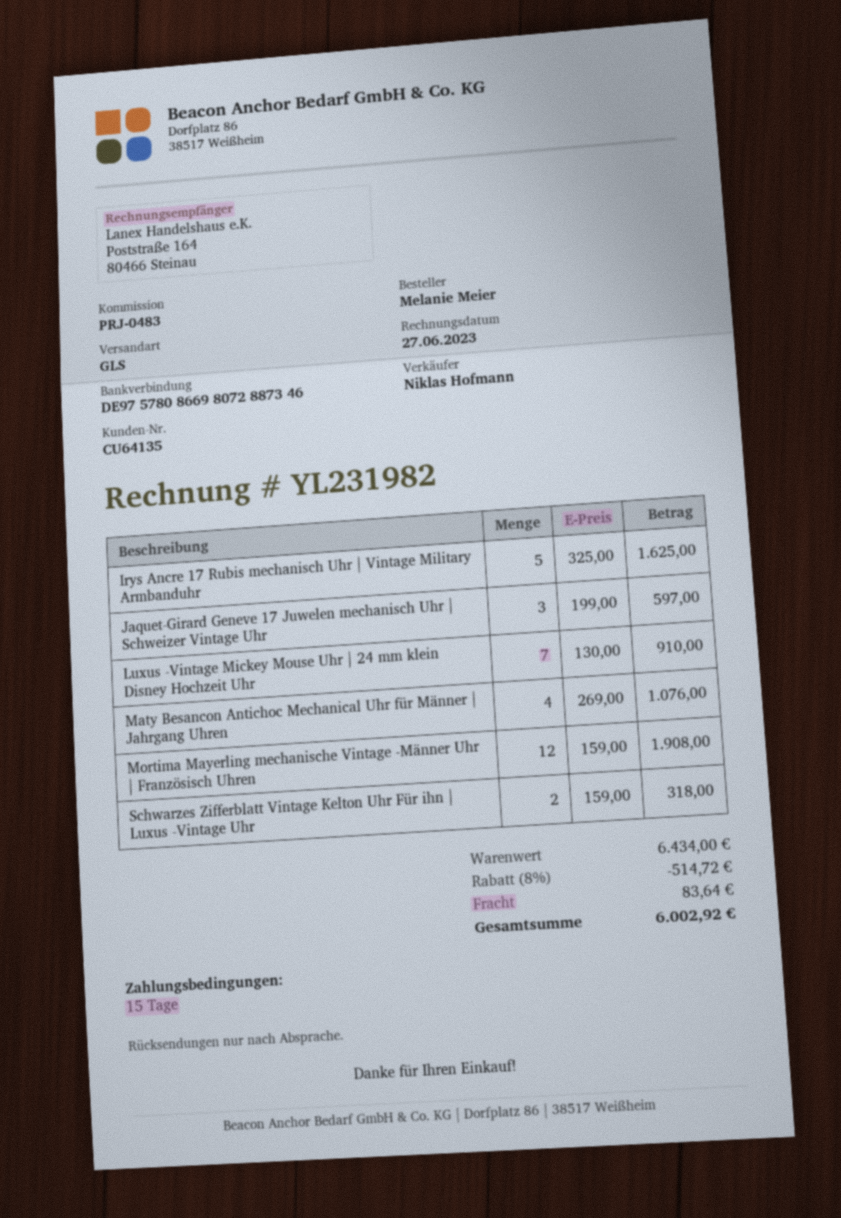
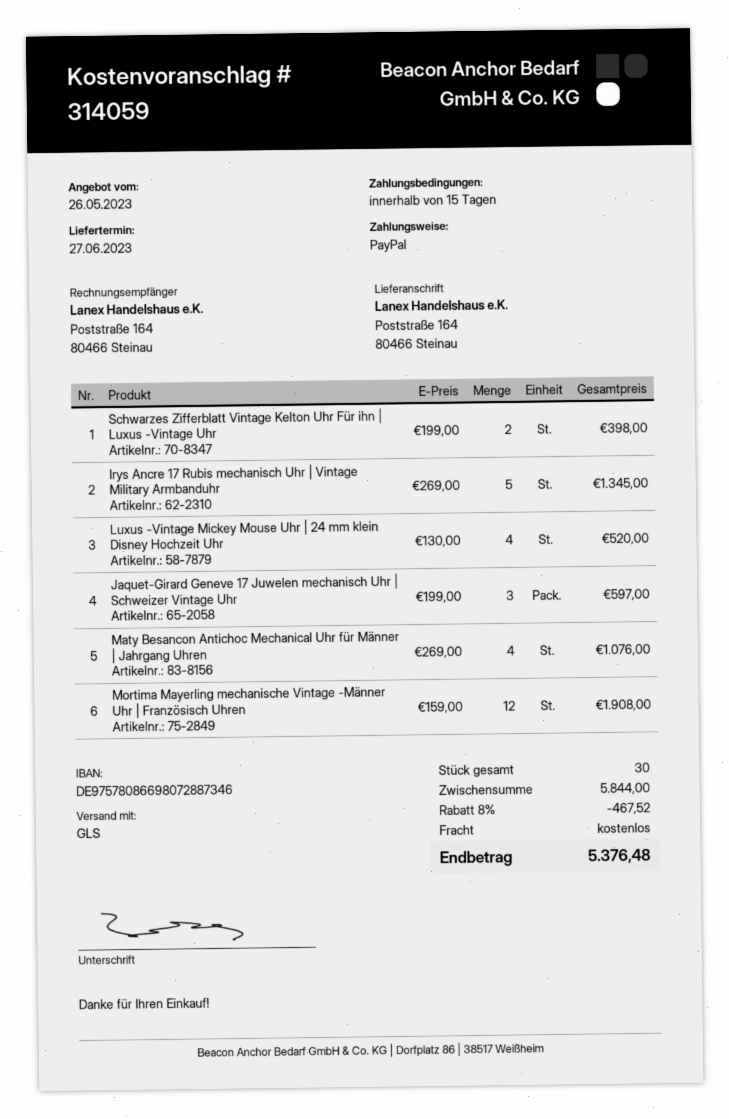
Irys Ancre 17 Rubis mechanisch Uhr | Vintage Military Armbanduhr: 5 x 325.00 = 1625.00 -> 5 x 269.00 = 1345.00
Luxus -Vintage Mickey Mouse Uhr | 24 mm klein Disney Hochzeit Uhr: 7 x 130.00 = 910.00 -> 4 x 130.00 = 520.00
Schwarzes Zifferblatt Vintage Kelton Uhr Für ihn | Luxus -Vintage Uhr: 2 x 159.00 = 318.00 -> 2 x 199.00 = 398.00
subtotal: 6434.00 -> 5844.00
discount: 8% = 514.72 -> 8% = 467.52
shipping: 83.64 -> 0.00
total: 6002.92 -> 5376.48

